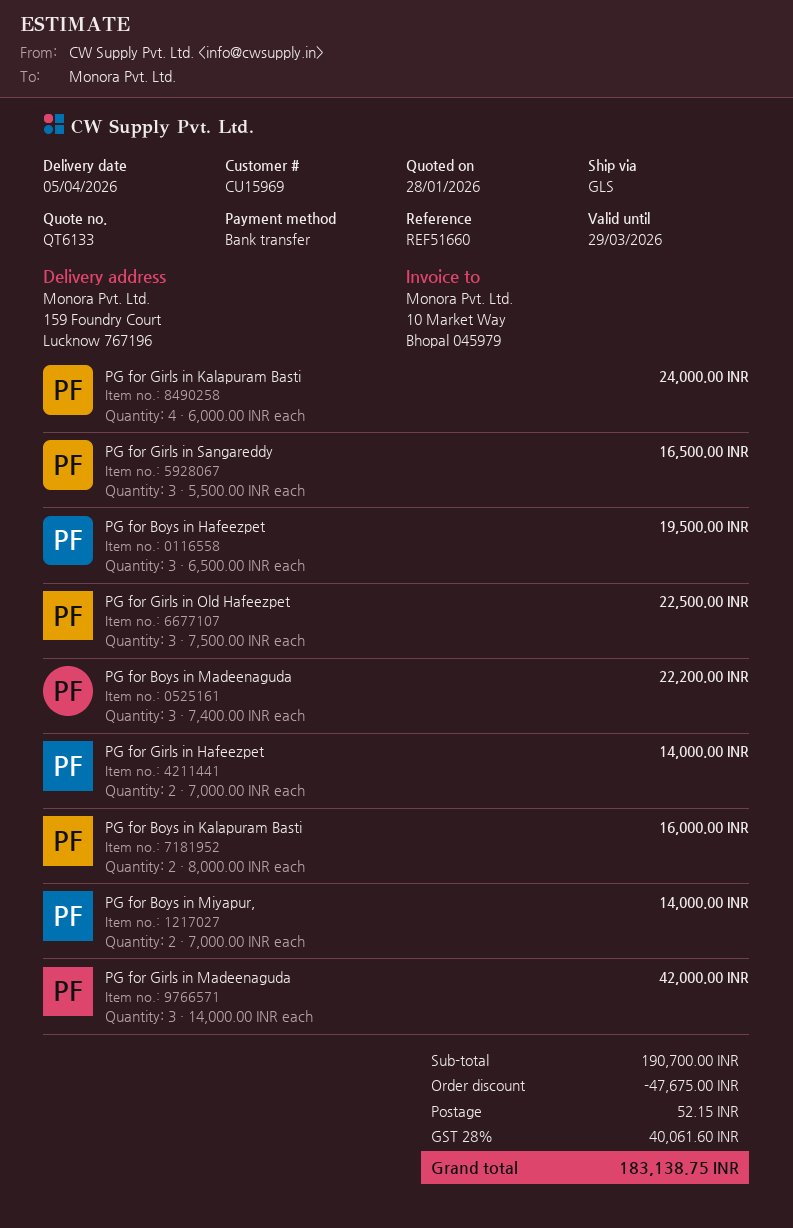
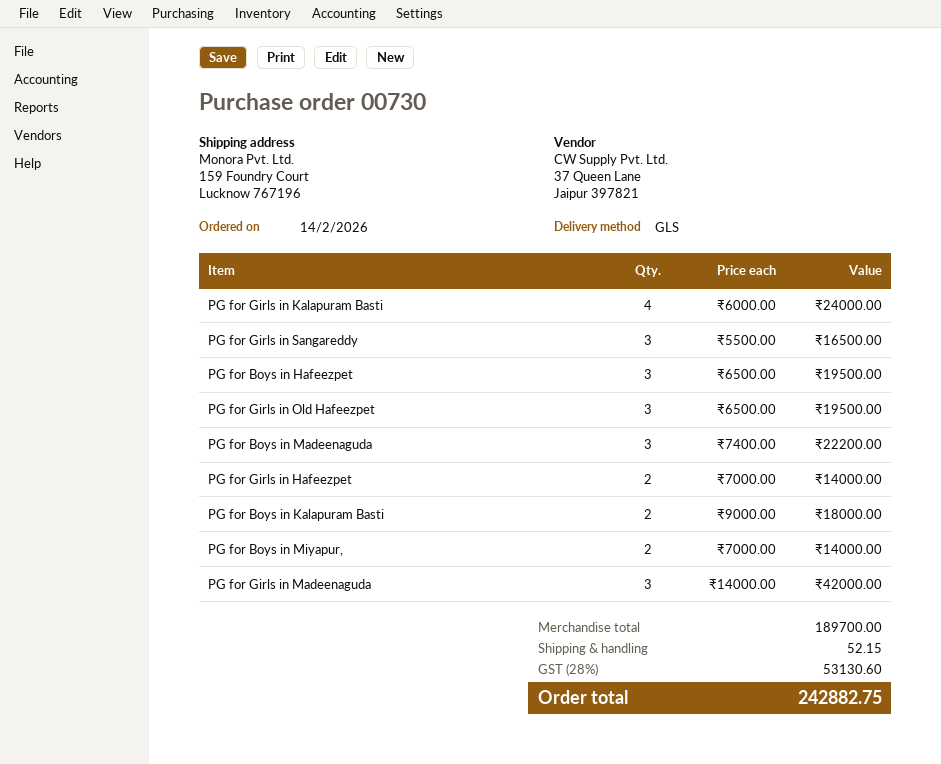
PG for Girls in Old Hafeezpet: 3 x 7500.00 = 22500.00 -> 3 x 6500.00 = 19500.00
PG for Boys in Kalapuram Basti: 2 x 8000.00 = 16000.00 -> 2 x 9000.00 = 18000.00
subtotal: 190700.00 -> 189700.00
discount: 47675.00 -> none
tax: 28% = 40061.60 -> 28% = 53130.60
total: 183138.75 -> 242882.75

